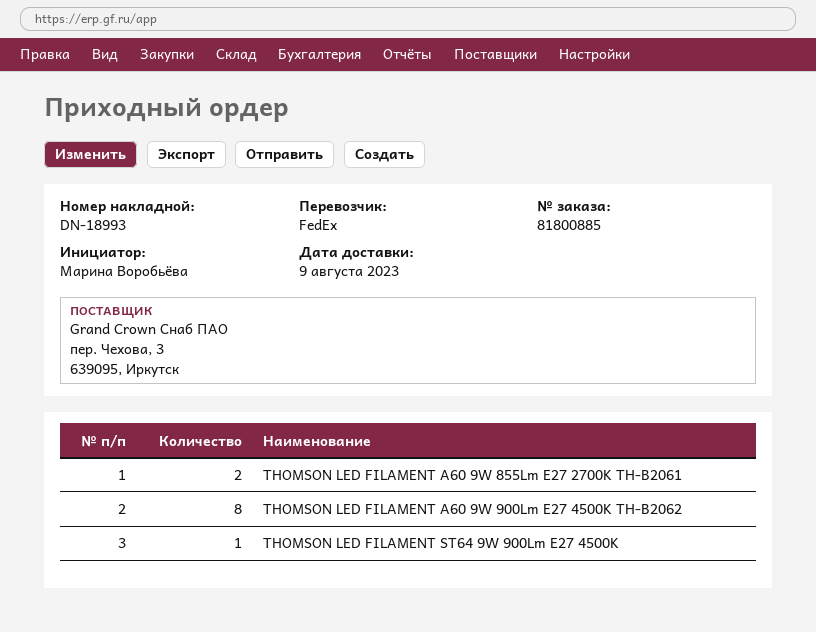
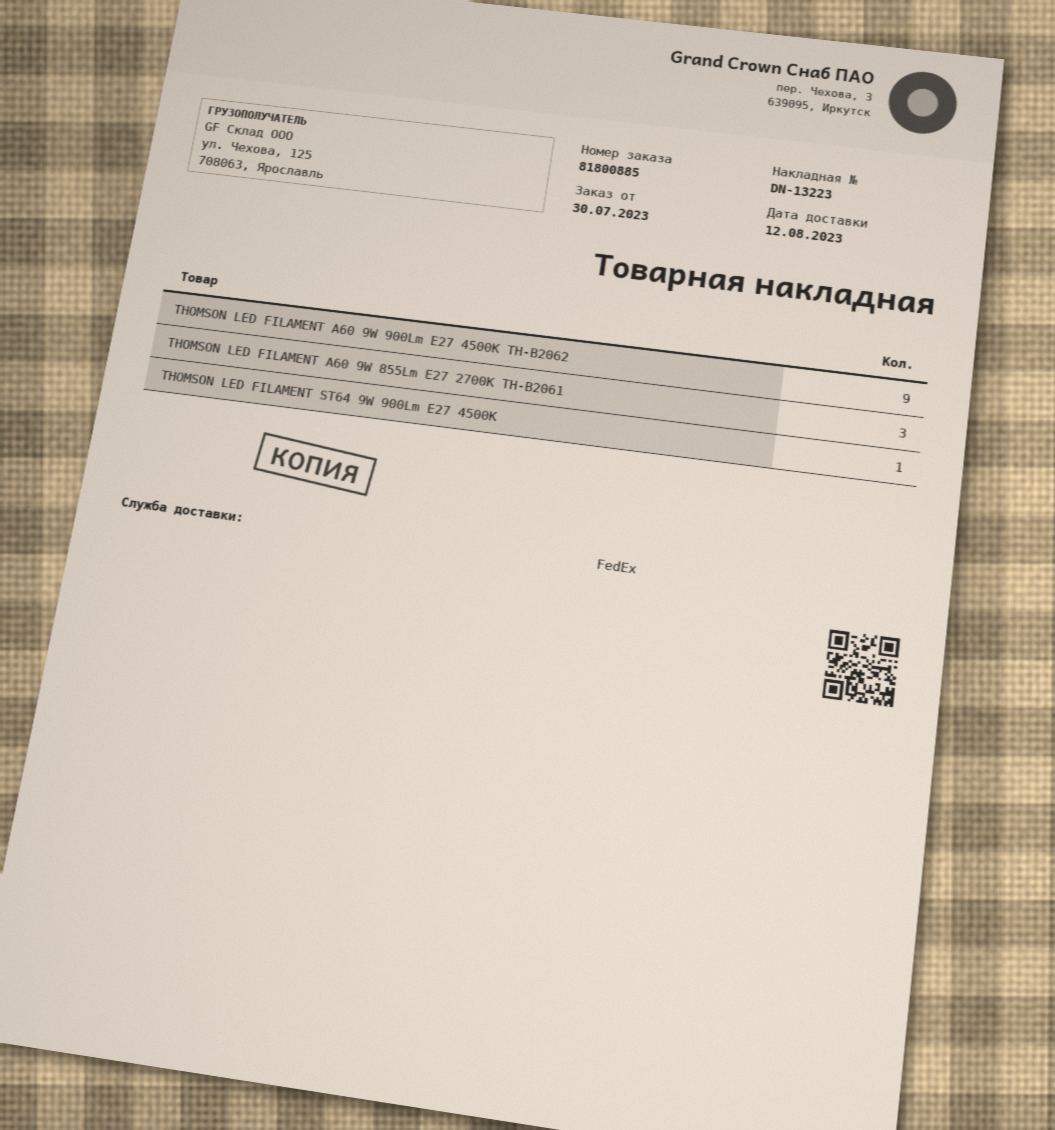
delivery note number: DN-18993 -> DN-13223
delivery date: 2023-08-09 -> 2023-08-12
THOMSON LED FILAMENT A60 9W 855Lm E27 2700K TH-B2061: 2 -> 3
THOMSON LED FILAMENT A60 9W 900Lm E27 4500K TH-B2062: 8 -> 9

